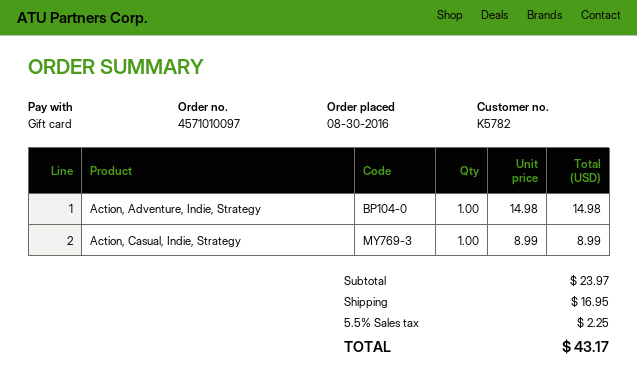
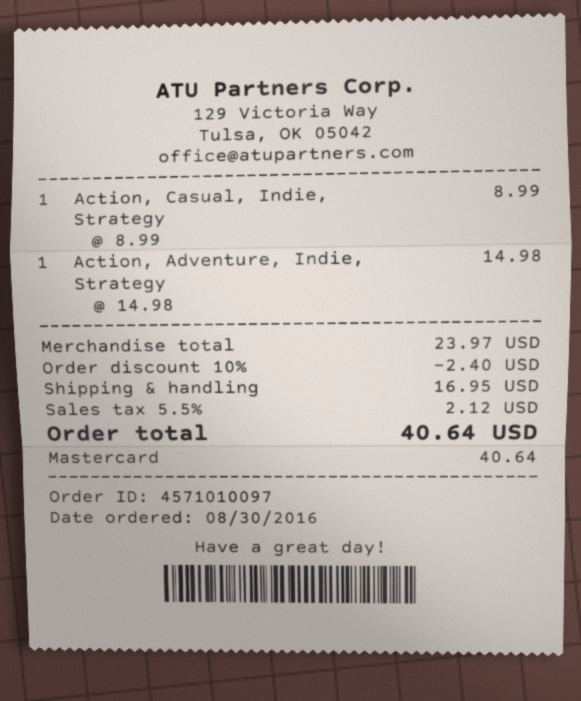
payment method: gift card -> Mastercard
discount: none -> 10% = 2.40
tax: 5.5% = 2.25 -> 5.5% = 2.12
total: 43.17 -> 40.64

